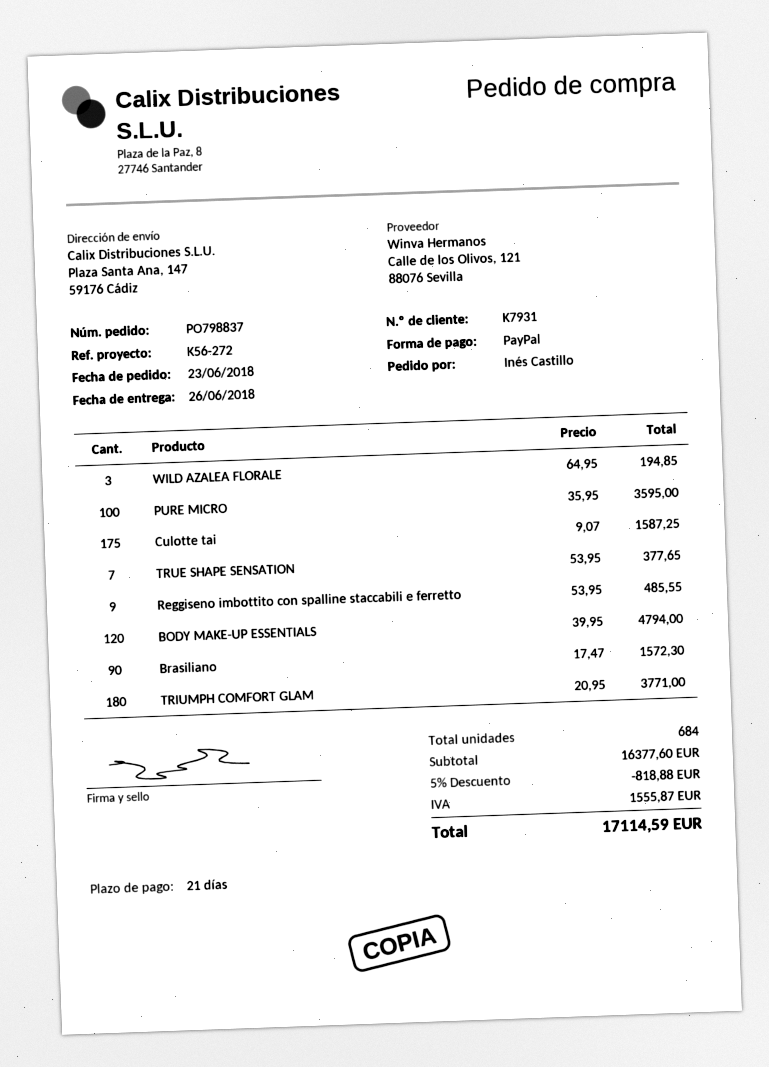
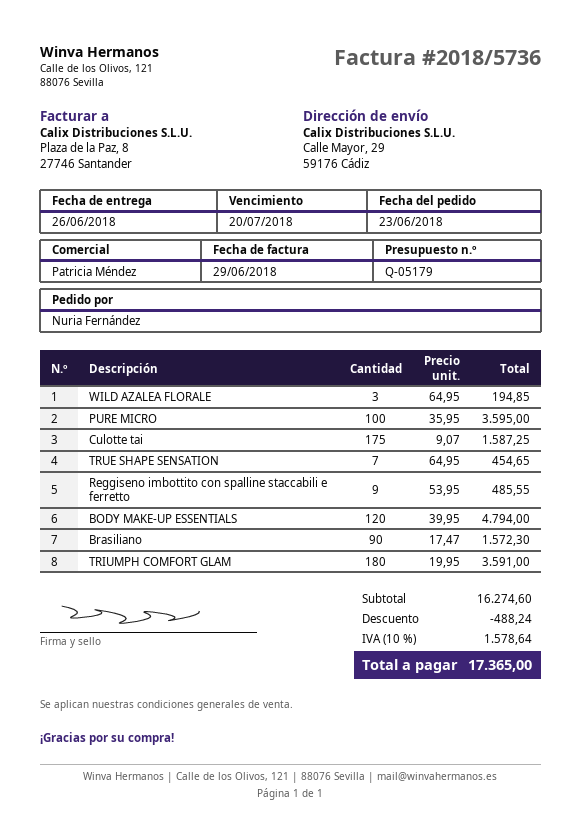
ordered by: Inés Castillo -> Nuria Fernández
ship to: Plaza Santa Ana, 147, 59176 Cádiz -> Calle Mayor, 29, 59176 Cádiz
TRUE SHAPE SENSATION: 7 x 53.95 = 377.65 -> 7 x 64.95 = 454.65
TRIUMPH COMFORT GLAM: 180 x 20.95 = 3771.00 -> 180 x 19.95 = 3591.00
subtotal: 16377.60 -> 16274.60
discount: 818.88 -> 488.24
tax: 1555.87 -> 1578.64
total: 17114.59 -> 17365.00

